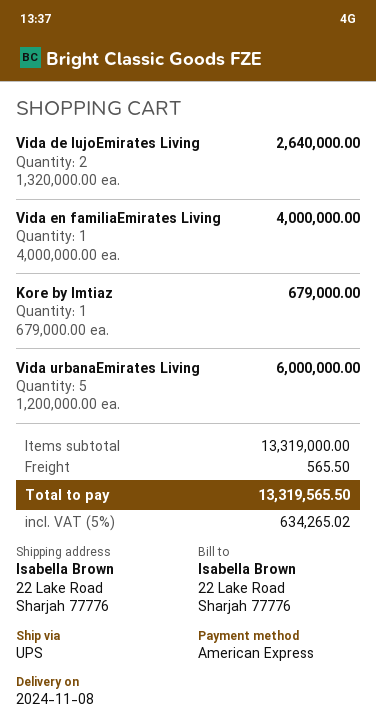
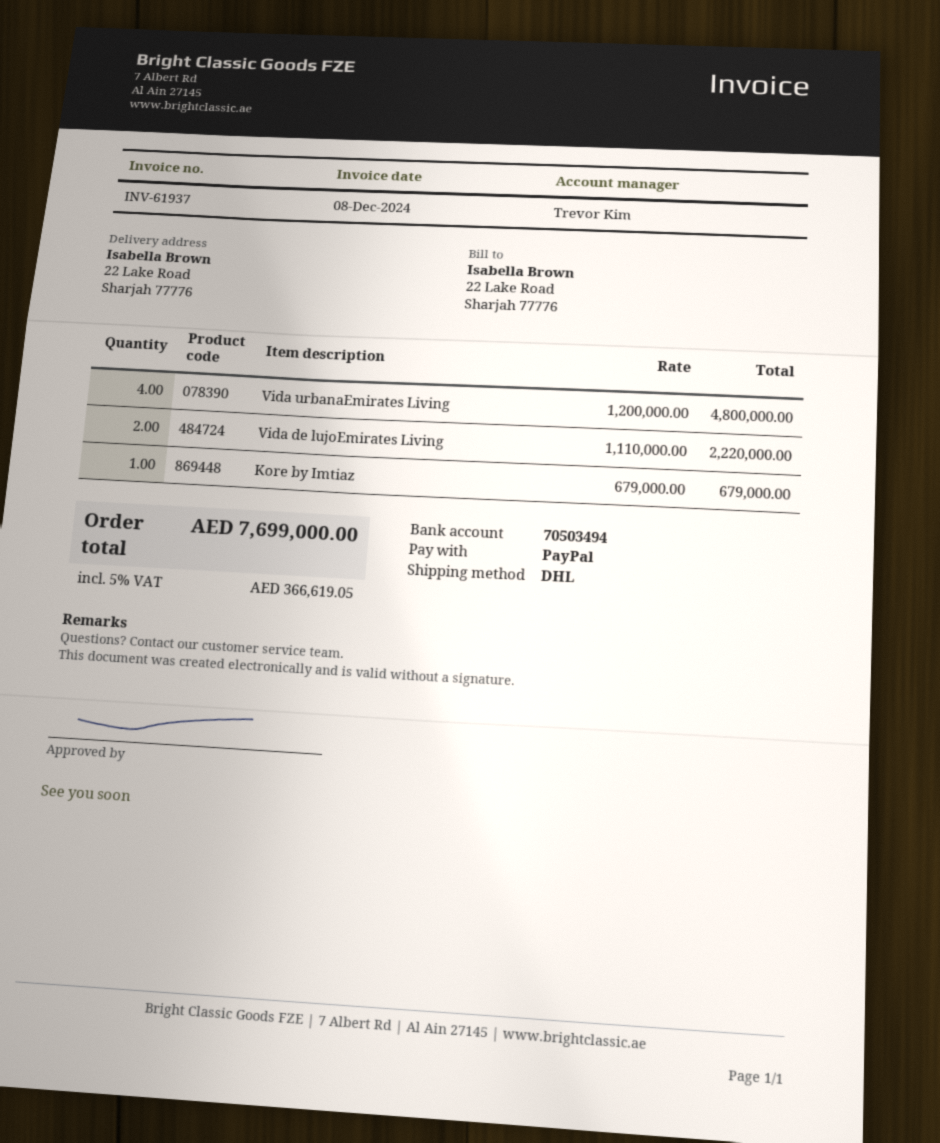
payment method: American Express -> PayPal
shipping method: UPS -> DHL
Vida de lujoEmirates Living: 2 x 1320000.00 = 2640000.00 -> 2 x 1110000.00 = 2220000.00
Vida en familiaEmirates Living: 1 x 4000000.00 = 4000000.00 -> none
Vida urbanaEmirates Living: 5 x 1200000.00 = 6000000.00 -> 4 x 1200000.00 = 4800000.00
shipping: 565.50 -> none
tax: 5% = 634265.02 -> 5% = 366619.05
total: 13319565.50 -> 7699000.00

